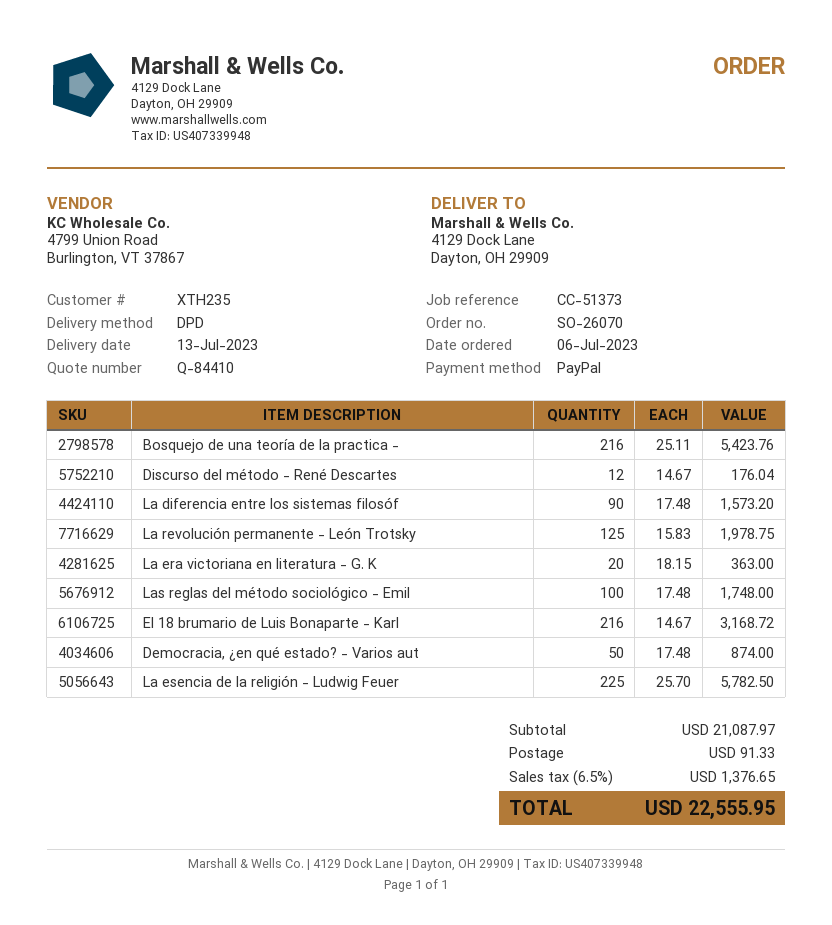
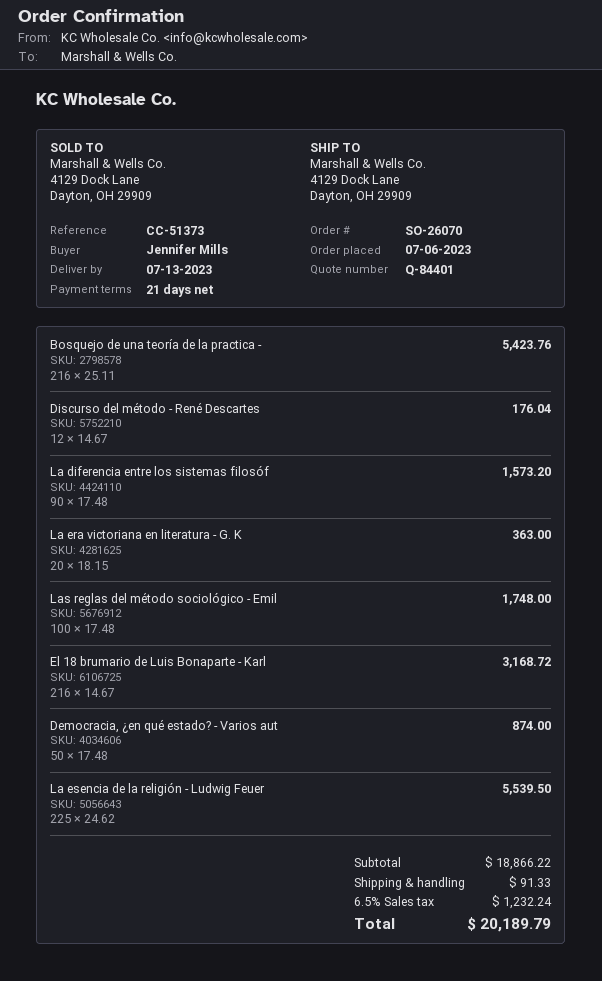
quote number: Q-84410 -> Q-84401
La revolución permanente - León Trotsky: 125 x 15.83 = 1978.75 -> none
La esencia de la religión - Ludwig Feuer: 225 x 25.70 = 5782.50 -> 225 x 24.62 = 5539.50
subtotal: 21087.97 -> 18866.22
tax: 6.5% = 1376.65 -> 6.5% = 1232.24
total: 22555.95 -> 20189.79

